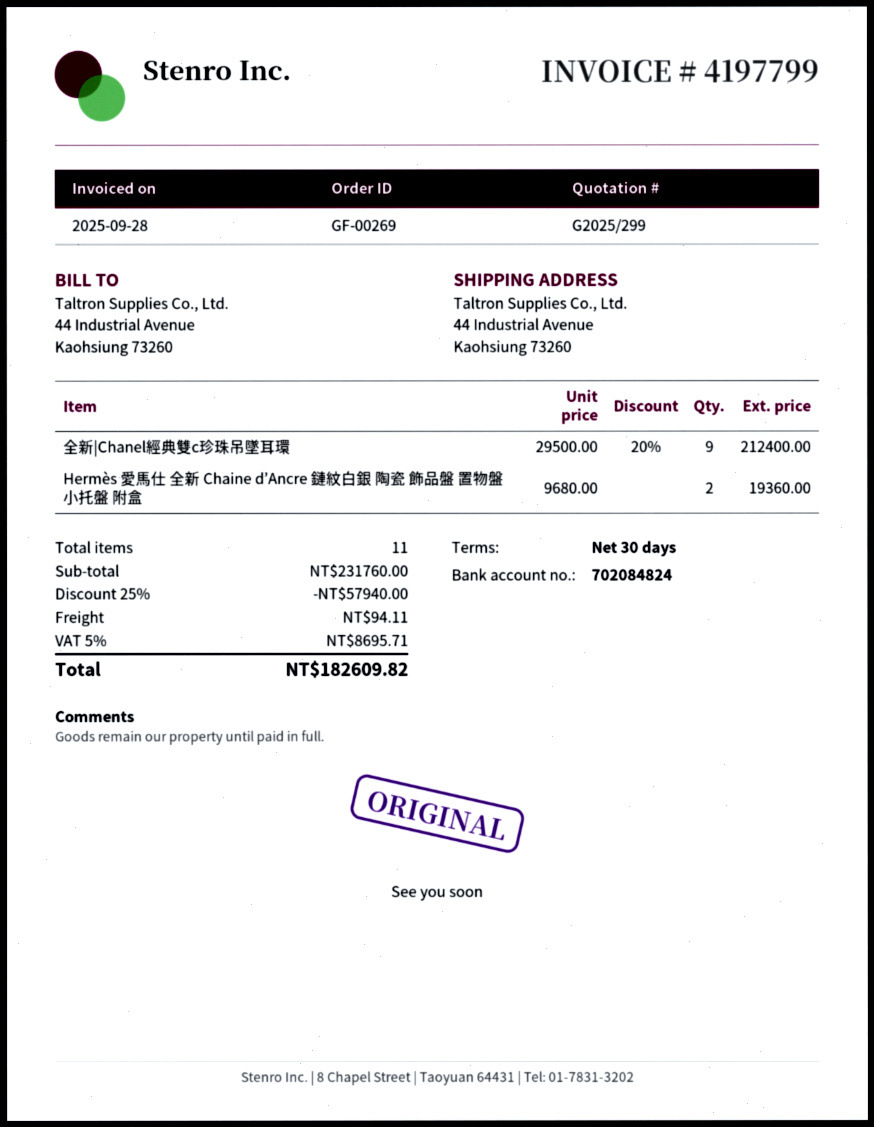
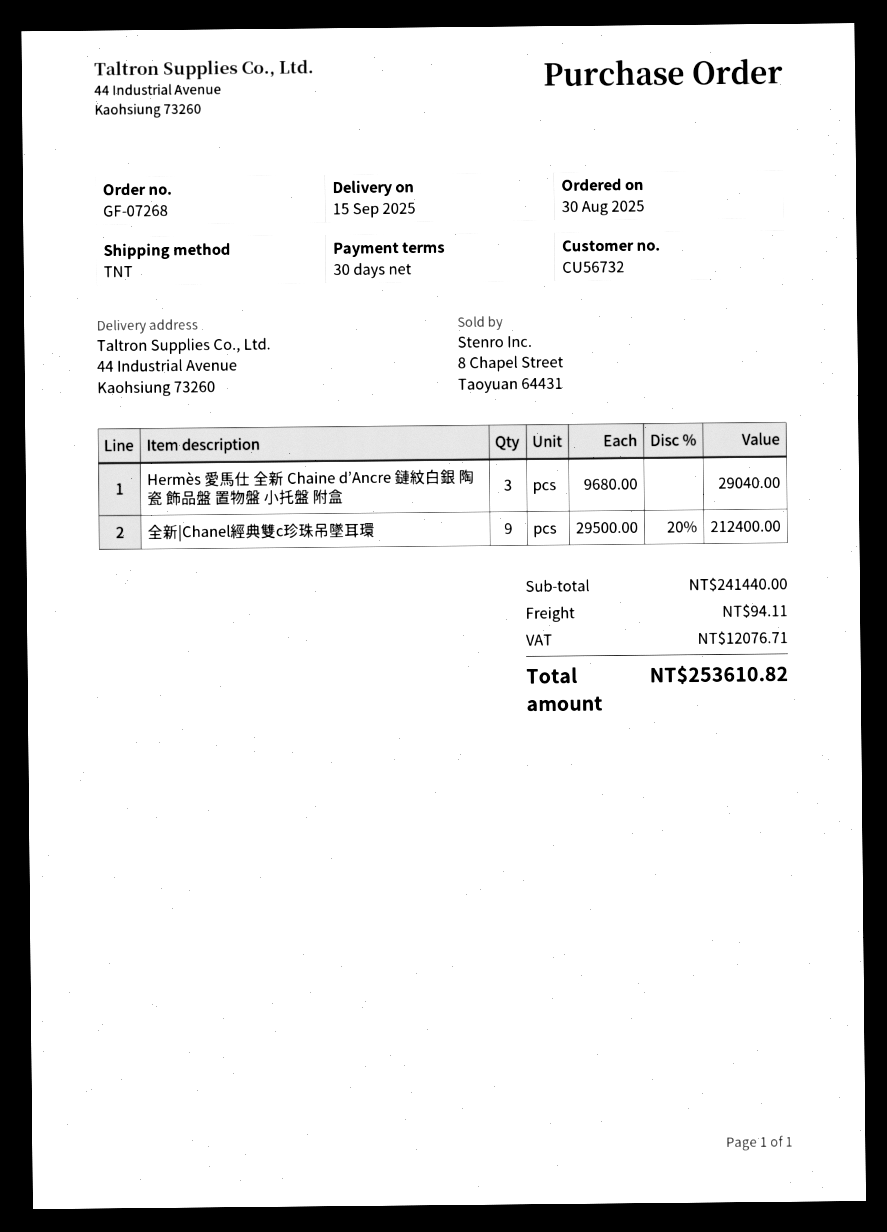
order number: GF-00269 -> GF-07268
Hermès 愛馬仕 全新 Chaine d’Ancre 鏈紋白銀 陶瓷 飾品盤 置物盤 小托盤 附盒: 2 x 9680.00 = 19360.00 -> 3 x 9680.00 = 29040.00
subtotal: 231760.00 -> 241440.00
discount: 25% = 57940.00 -> none
tax: 8695.71 -> 12076.71
total: 182609.82 -> 253610.82

